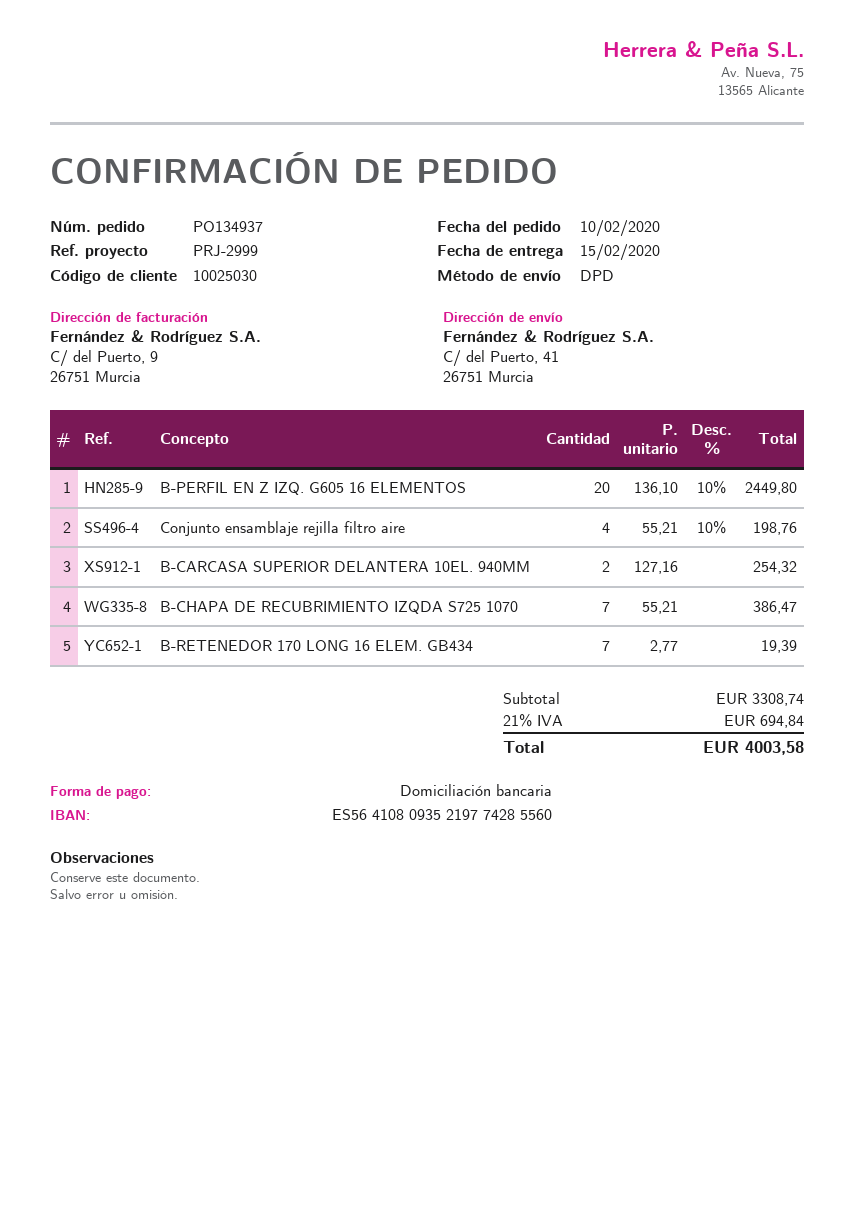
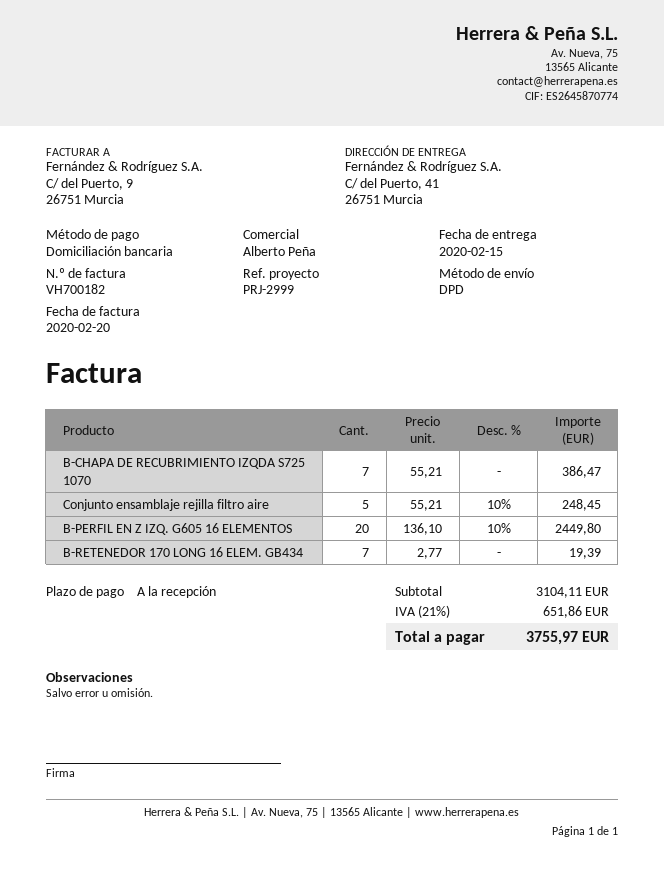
Conjunto ensamblaje rejilla filtro aire: 4 x 55.21 - 10% = 198.76 -> 5 x 55.21 - 10% = 248.45
B-CARCASA SUPERIOR DELANTERA 10EL. 940MM: 2 x 127.16 = 254.32 -> none
subtotal: 3308.74 -> 3104.11
tax: 21% = 694.84 -> 21% = 651.86
total: 4003.58 -> 3755.97

